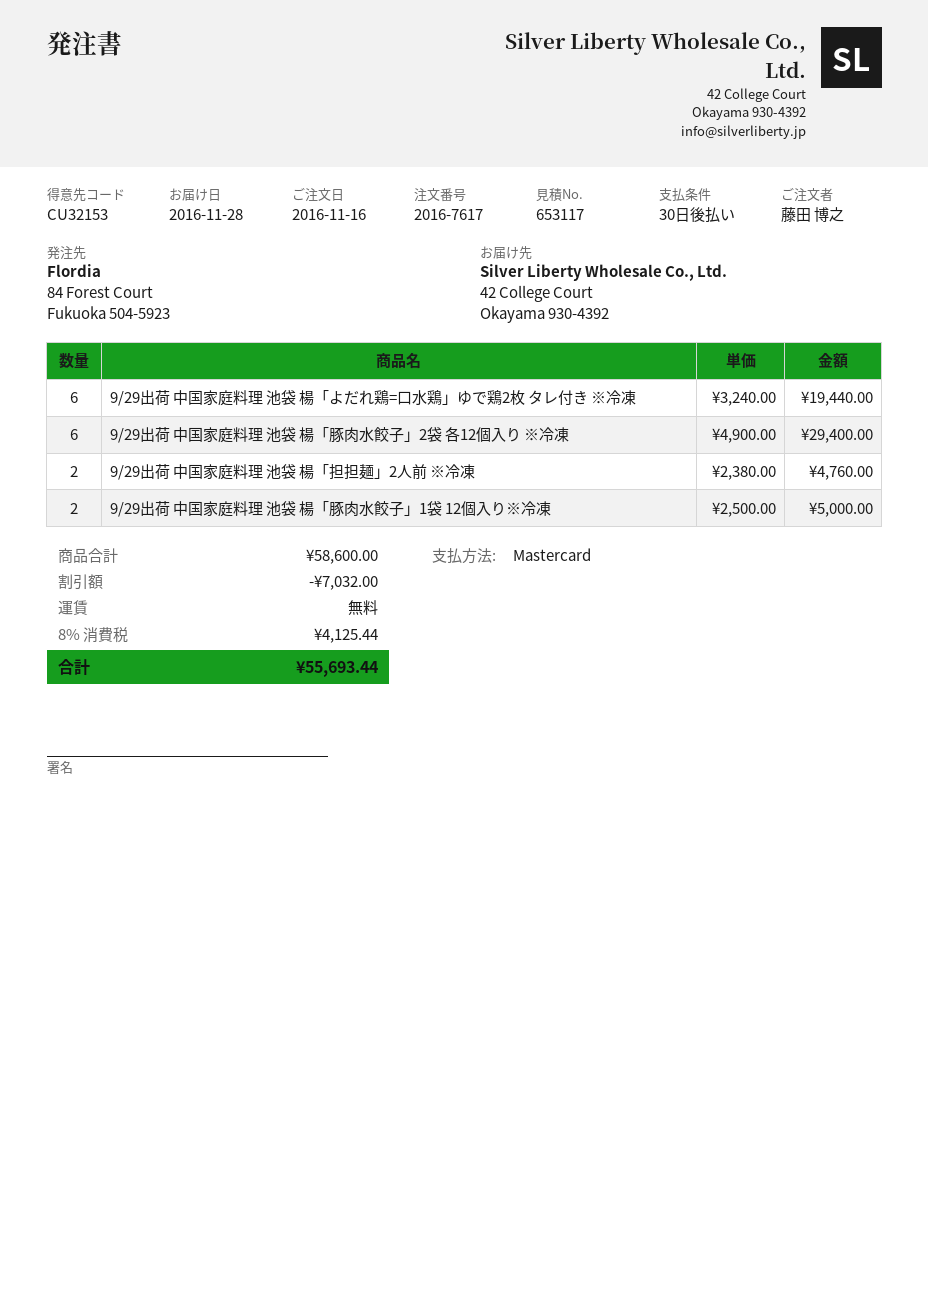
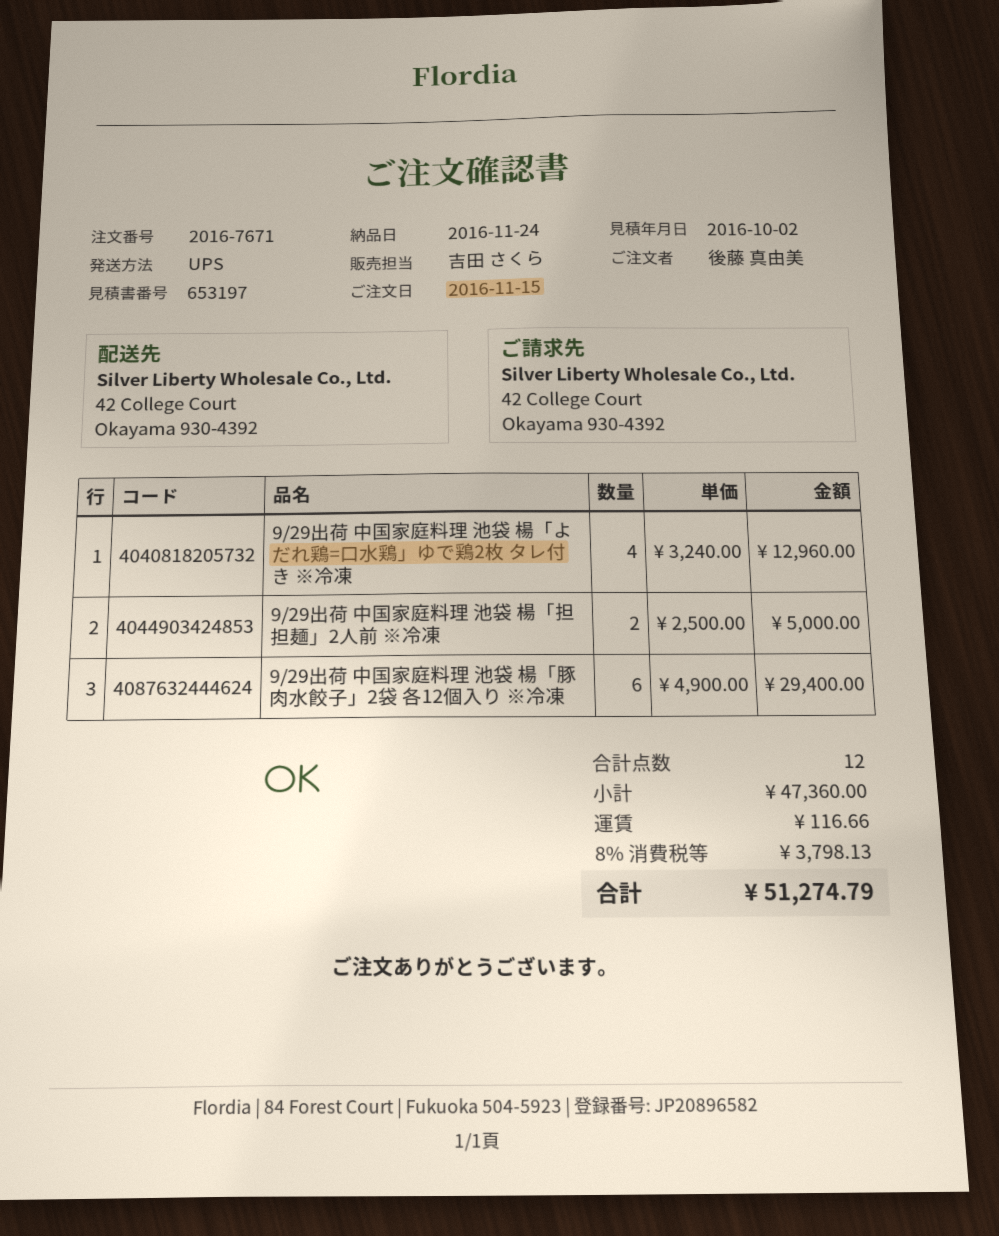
quote number: 653117 -> 653197
order number: 2016-7617 -> 2016-7671
order date: 2016-11-16 -> 2016-11-15
delivery date: 2016-11-28 -> 2016-11-24
ordered by: 藤田 博之 -> 後藤 真由美
9/29出荷 中国家庭料理 池袋 楊「よだれ鶏=口水鶏」ゆで鶏2枚 タレ付き ※冷凍: 6 x 3240.00 = 19440.00 -> 4 x 3240.00 = 12960.00
9/29出荷 中国家庭料理 池袋 楊「担担麺」2人前 ※冷凍: 2 x 2380.00 = 4760.00 -> 2 x 2500.00 = 5000.00
9/29出荷 中国家庭料理 池袋 楊「豚肉水餃子」1袋 12個入り※冷凍: 2 x 2500.00 = 5000.00 -> none
subtotal: 58600.00 -> 47360.00
discount: 7032.00 -> none
shipping: 0.00 -> 116.66
tax: 8% = 4125.44 -> 8% = 3798.13
total: 55693.44 -> 51274.79

